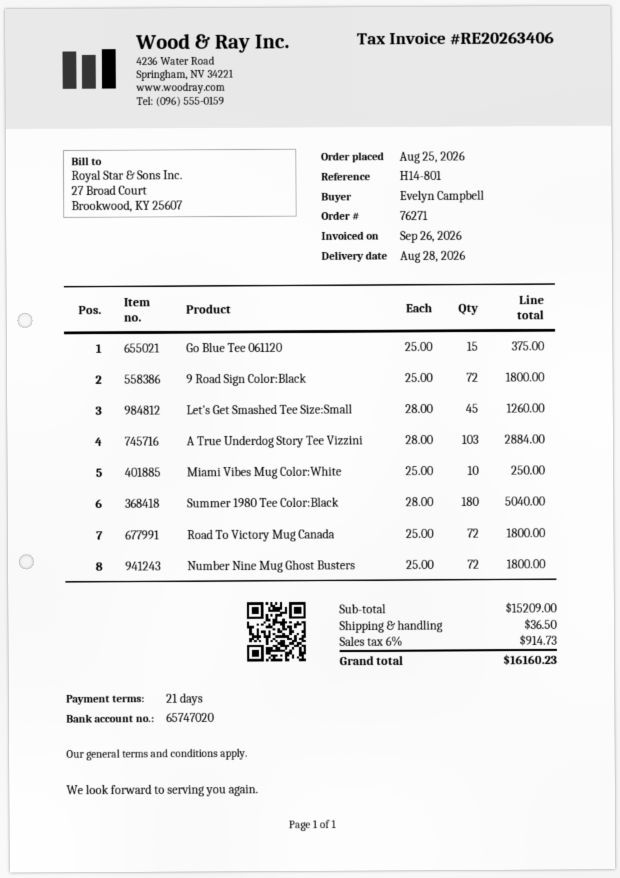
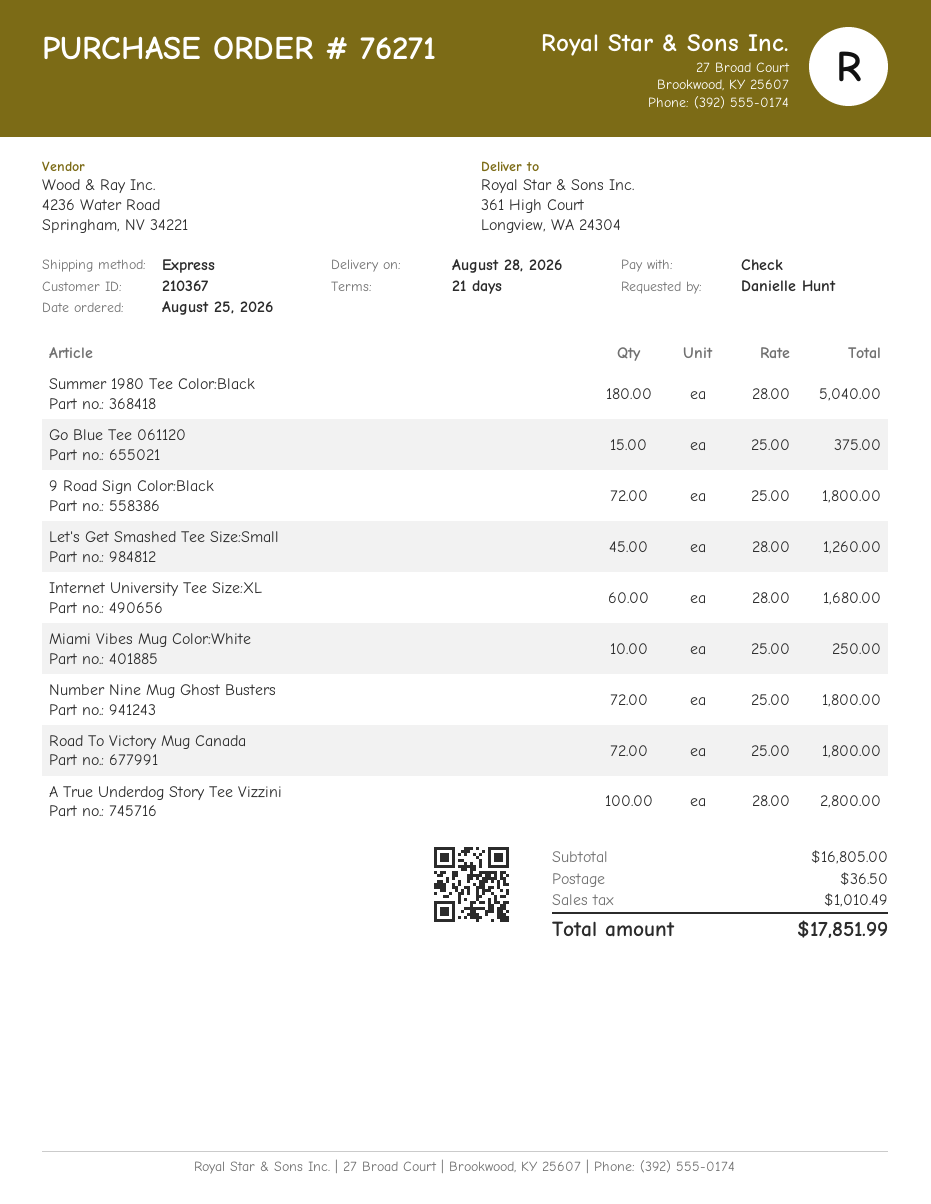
ordered by: Evelyn Campbell -> Danielle Hunt
A True Underdog Story Tee Vizzini: 103 x 28.00 = 2884.00 -> 100 x 28.00 = 2800.00
Internet University Tee Size:XL: none -> 60 x 28.00 = 1680.00
subtotal: 15209.00 -> 16805.00
tax: 914.73 -> 1010.49
total: 16160.23 -> 17851.99

